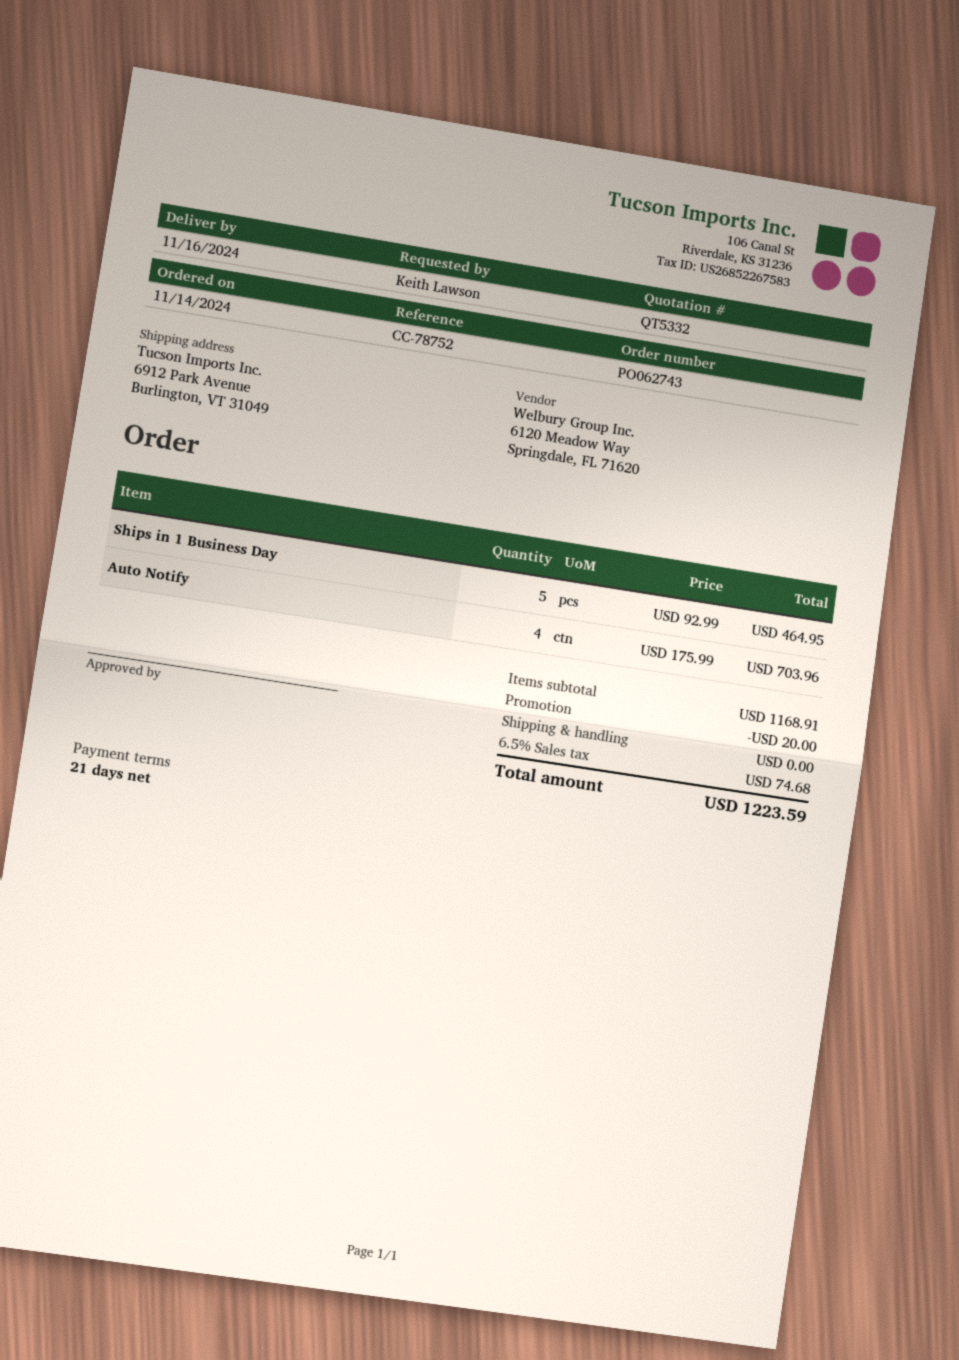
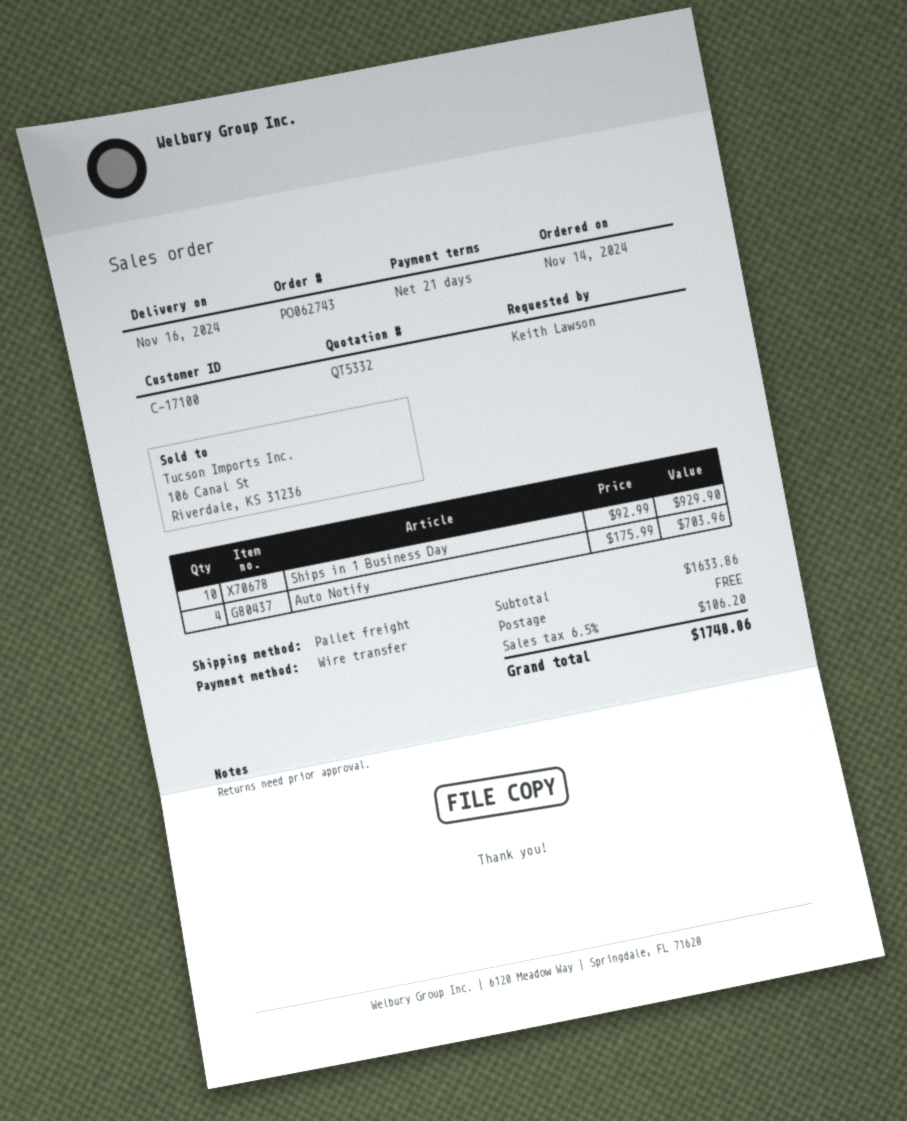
Ships in 1 Business Day: 5 x 92.99 = 464.95 -> 10 x 92.99 = 929.90
subtotal: 1168.91 -> 1633.86
discount: 20.00 -> none
tax: 6.5% = 74.68 -> 6.5% = 106.20
total: 1223.59 -> 1740.06

